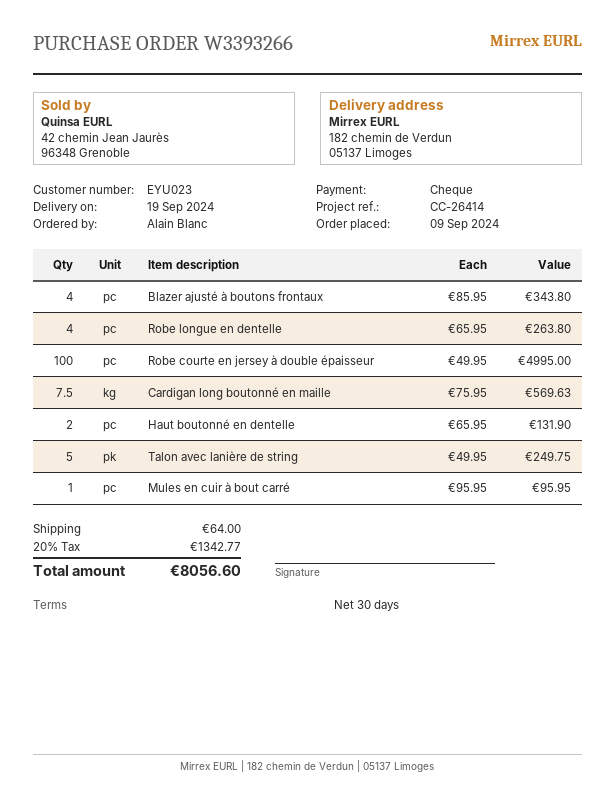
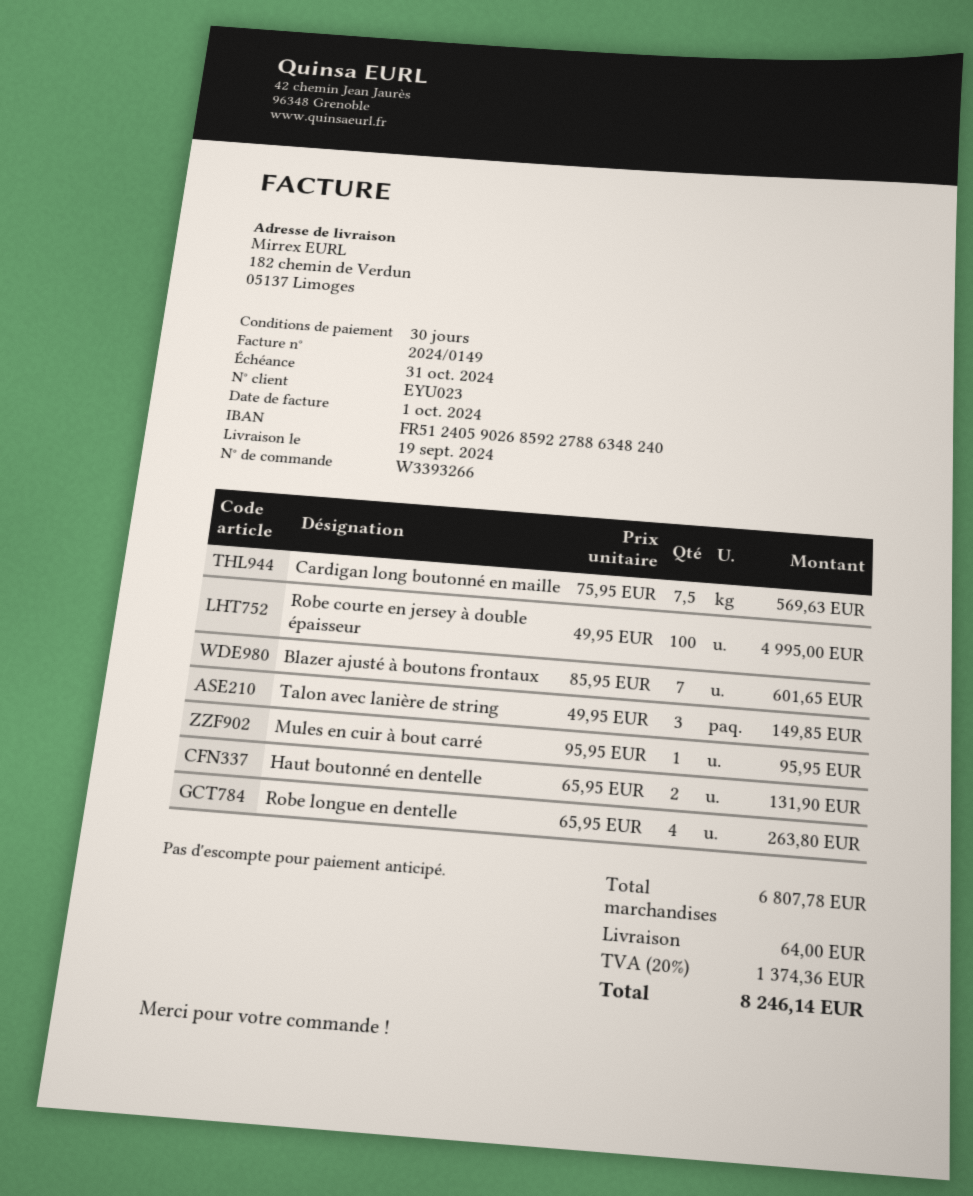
Blazer ajusté à boutons frontaux: 4 x 85.95 = 343.80 -> 7 x 85.95 = 601.65
Talon avec lanière de string: 5 x 49.95 = 249.75 -> 3 x 49.95 = 149.85
tax: 20% = 1342.77 -> 20% = 1374.36
total: 8056.60 -> 8246.14

